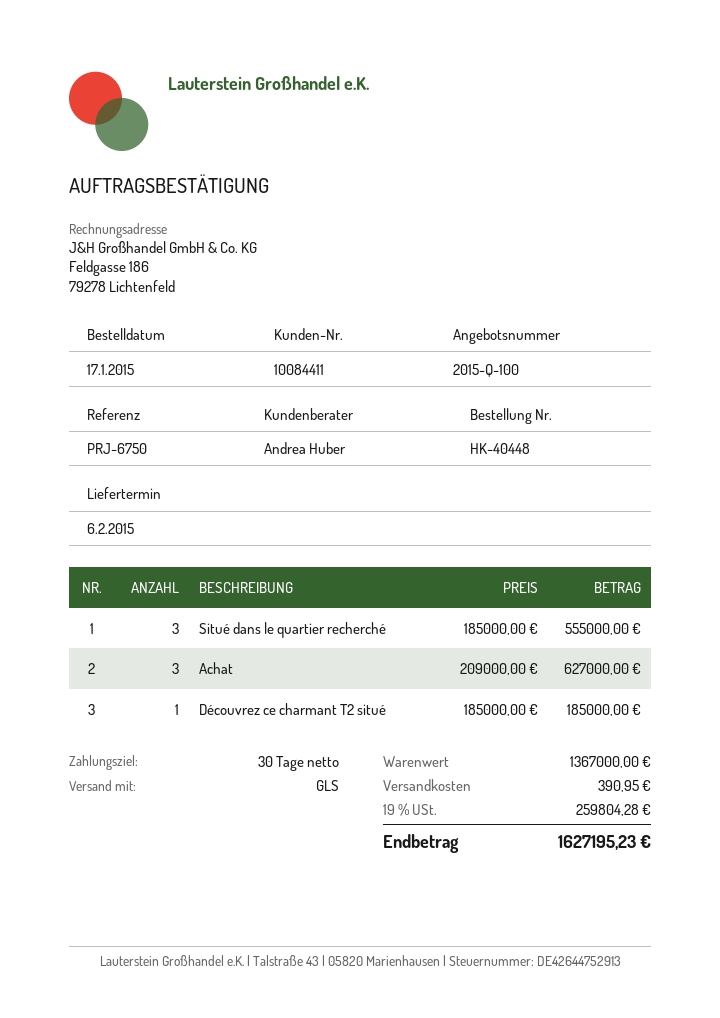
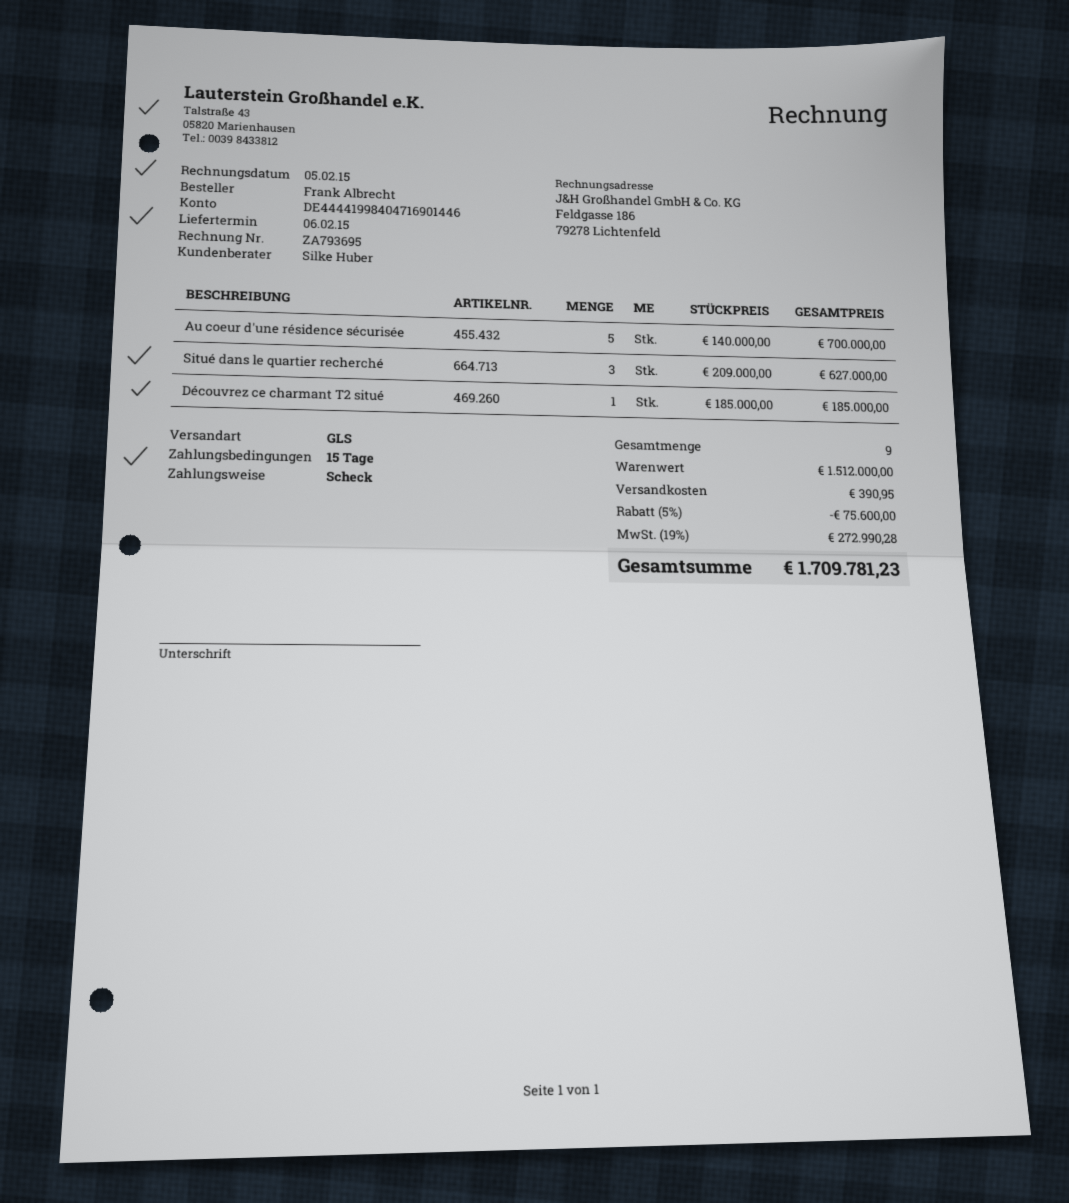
payment terms: 30 days -> 15 days
sales rep: Andrea Huber -> Silke Huber
Situé dans le quartier recherché: 3 x 185000.00 = 555000.00 -> 3 x 209000.00 = 627000.00
Achat: 3 x 209000.00 = 627000.00 -> none
Au coeur d'une résidence sécurisée: none -> 5 x 140000.00 = 700000.00
subtotal: 1367000.00 -> 1512000.00
discount: none -> 5% = 75600.00
tax: 19% = 259804.28 -> 19% = 272990.28
total: 1627195.23 -> 1709781.23

